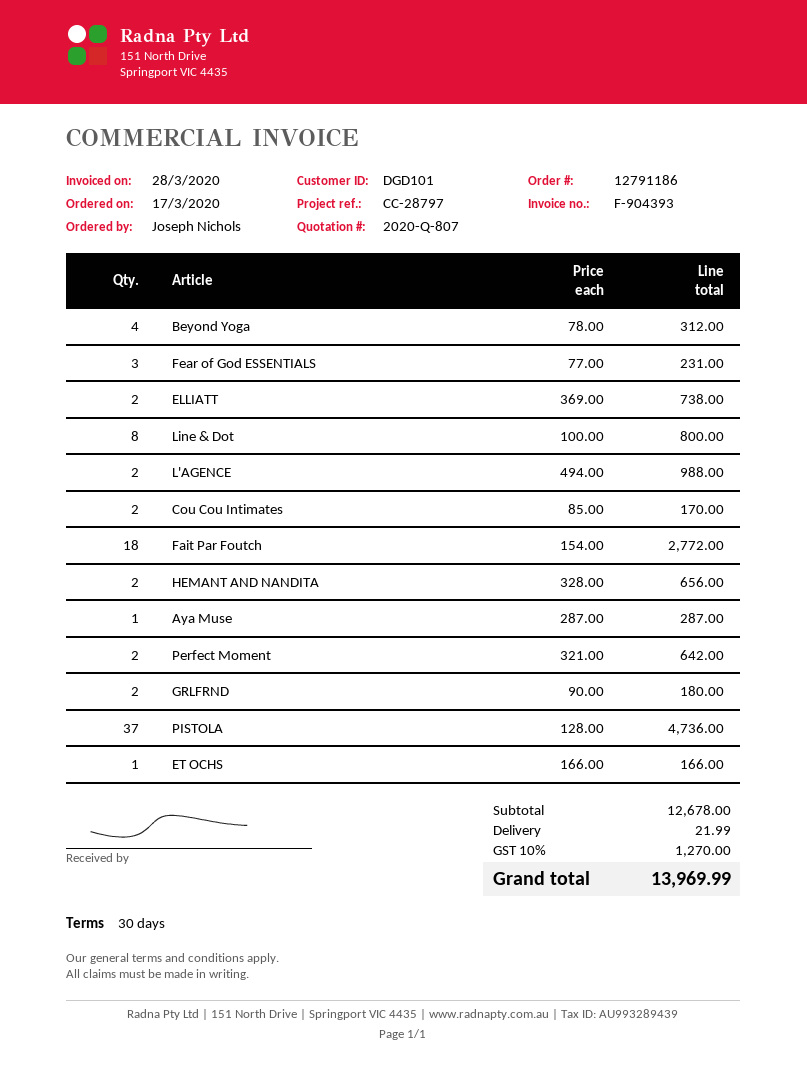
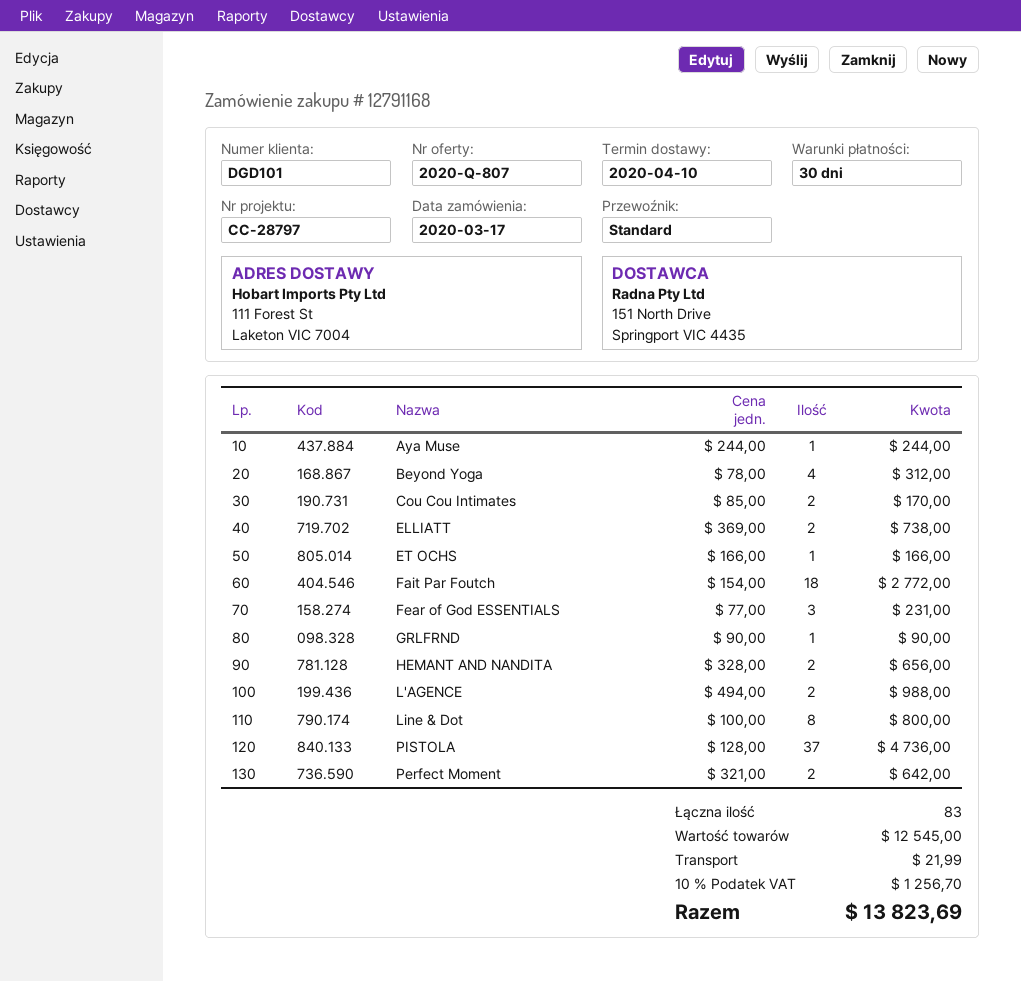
order number: 12791186 -> 12791168
Aya Muse: 1 x 287.00 = 287.00 -> 1 x 244.00 = 244.00
GRLFRND: 2 x 90.00 = 180.00 -> 1 x 90.00 = 90.00
subtotal: 12678.00 -> 12545.00
tax: 10% = 1270.00 -> 10% = 1256.70
total: 13969.99 -> 13823.69

